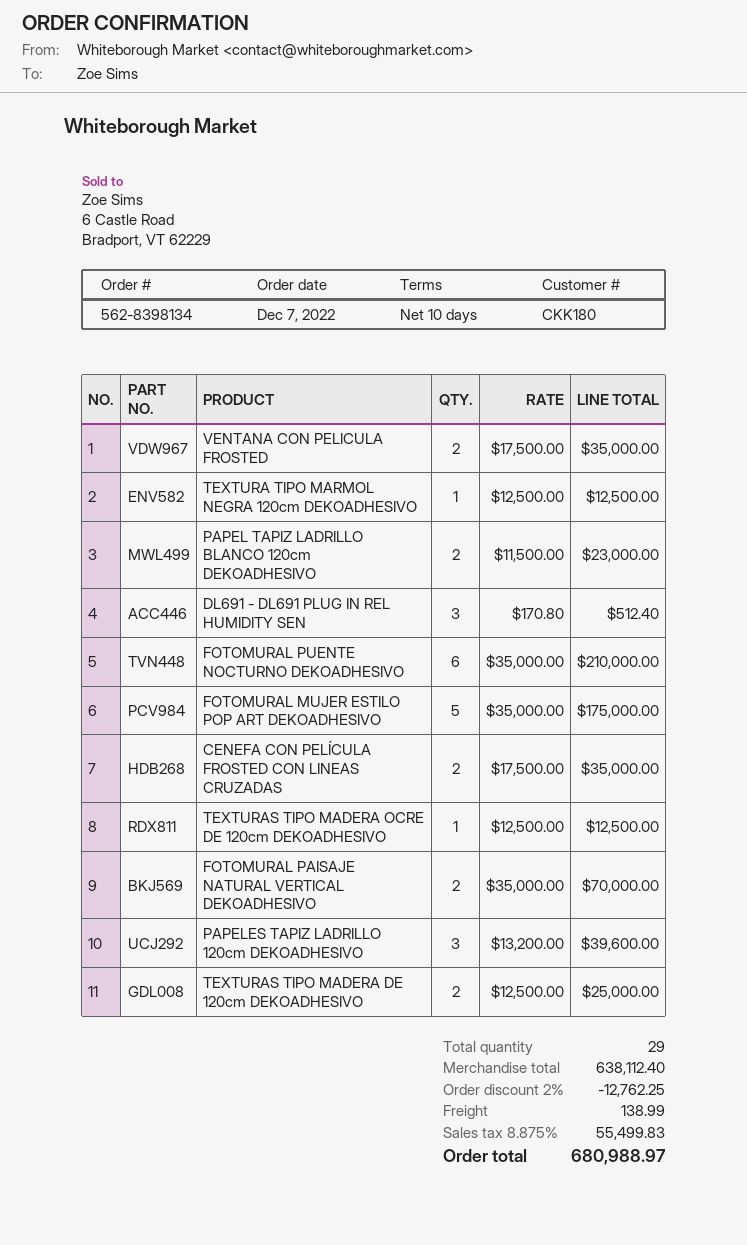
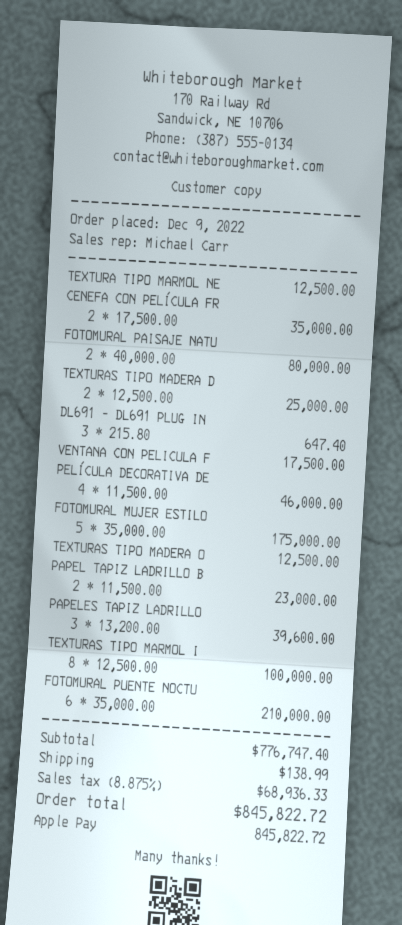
order date: 2022-12-07 -> 2022-12-09
VENTANA CON PELICULA FROSTED: 2 x 17500.00 = 35000.00 -> 1 x 17500.00 = 17500.00
DL691 - DL691 PLUG IN REL HUMIDITY SEN: 3 x 170.80 = 512.40 -> 3 x 215.80 = 647.40
FOTOMURAL PAISAJE NATURAL VERTICAL DEKOADHESIVO: 2 x 35000.00 = 70000.00 -> 2 x 40000.00 = 80000.00
PELÍCULA DECORATIVA DE: none -> 4 x 11500.00 = 46000.00
TEXTURAS TIPO MARMOL I: none -> 8 x 12500.00 = 100000.00
subtotal: 638112.40 -> 776747.40
discount: 2% = 12762.25 -> none
tax: 8.875% = 55499.83 -> 8.875% = 68936.33
total: 680988.97 -> 845822.72

